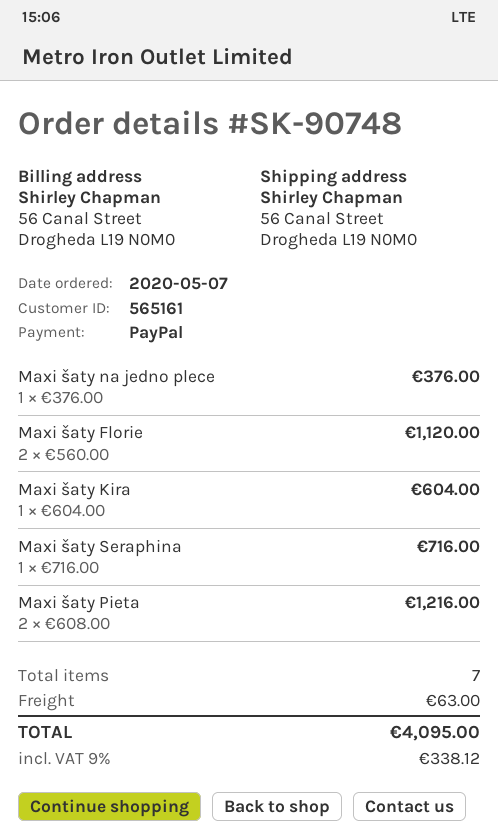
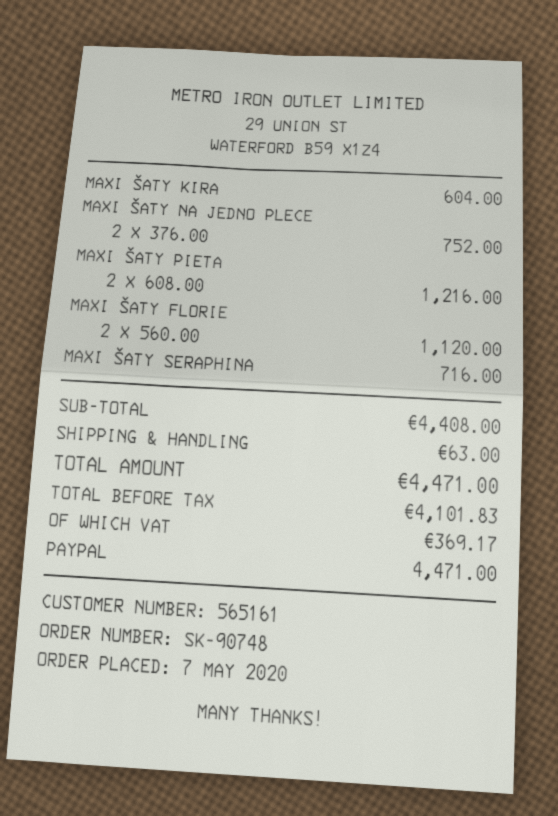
Maxi šaty na jedno plece: 1 x 376.00 = 376.00 -> 2 x 376.00 = 752.00
tax: 338.12 -> 369.17
total: 4095.00 -> 4471.00

